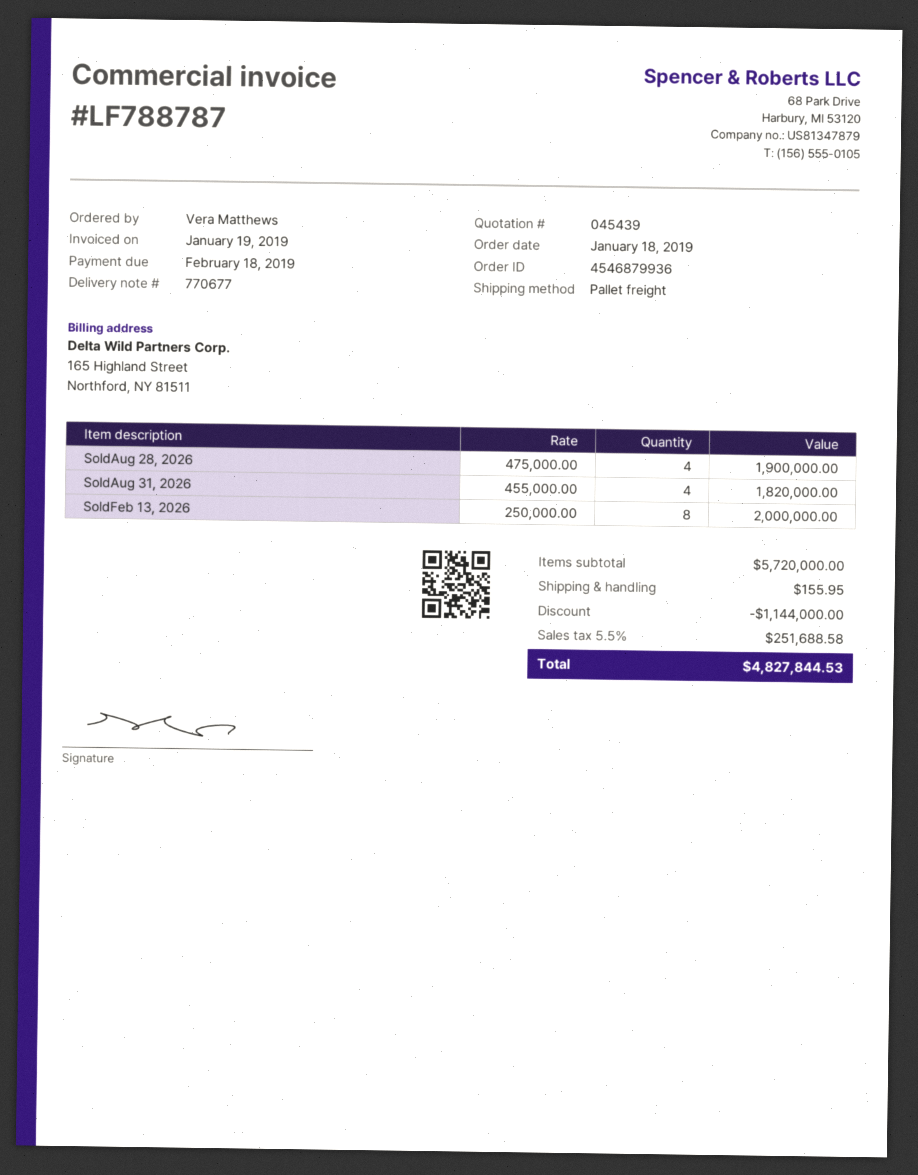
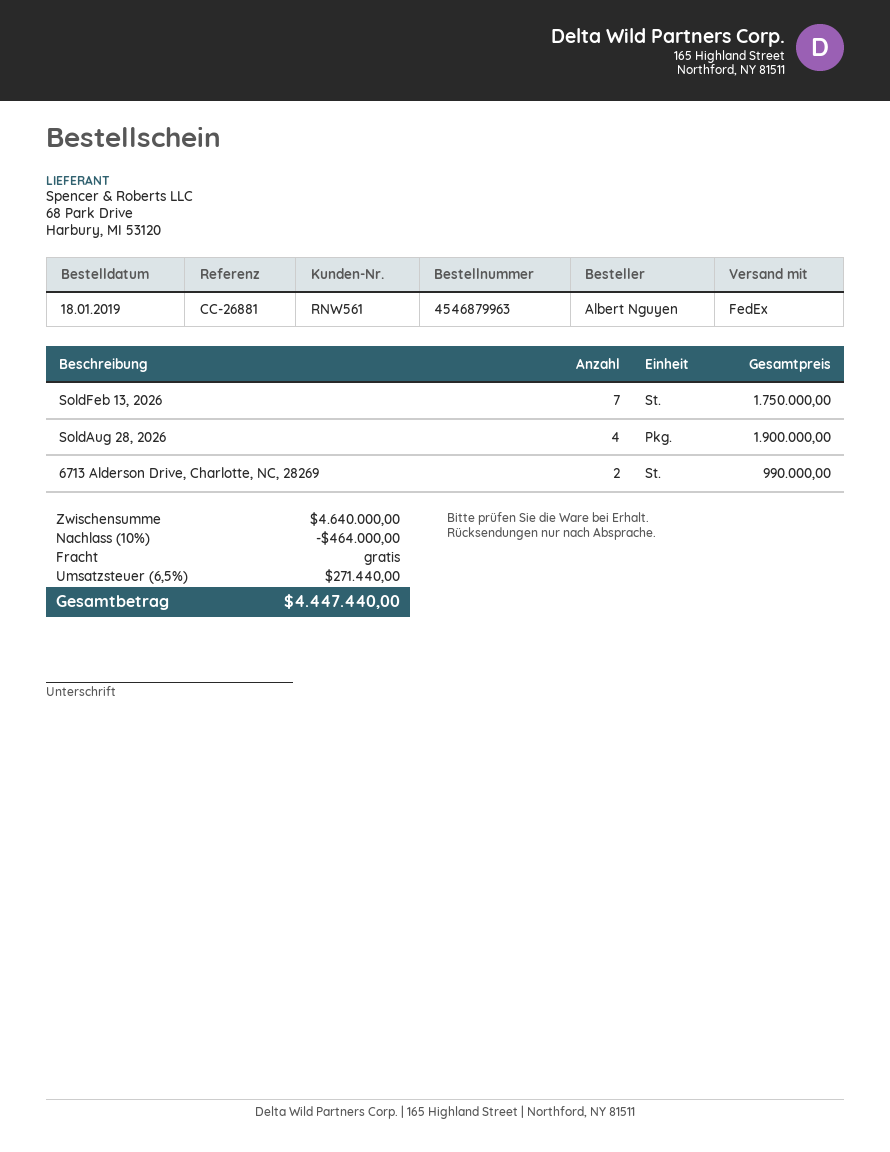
order number: 4546879936 -> 4546879963
ordered by: Vera Matthews -> Albert Nguyen
shipping method: pallet freight -> FedEx
SoldAug 31, 2026: 4 for 1820000.00 -> none
SoldFeb 13, 2026: 8 for 2000000.00 -> 7 for 1750000.00
6713 Alderson Drive, Charlotte, NC, 28269: none -> 2 for 990000.00
subtotal: 5720000.00 -> 4640000.00
discount: 1144000.00 -> 464000.00
shipping: 155.95 -> 0.00
tax: 5.5% = 251688.58 -> 6.5% = 271440.00
total: 4827844.53 -> 4447440.00

